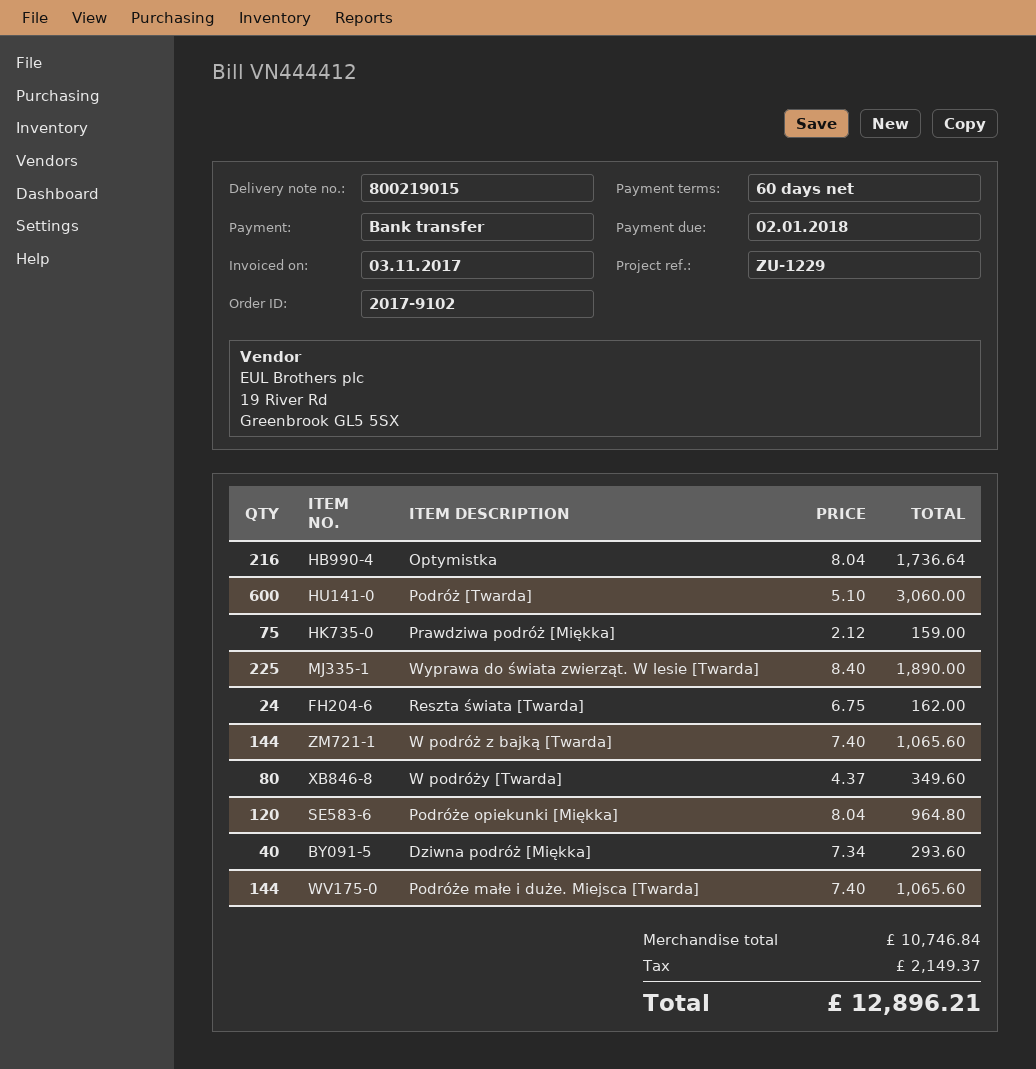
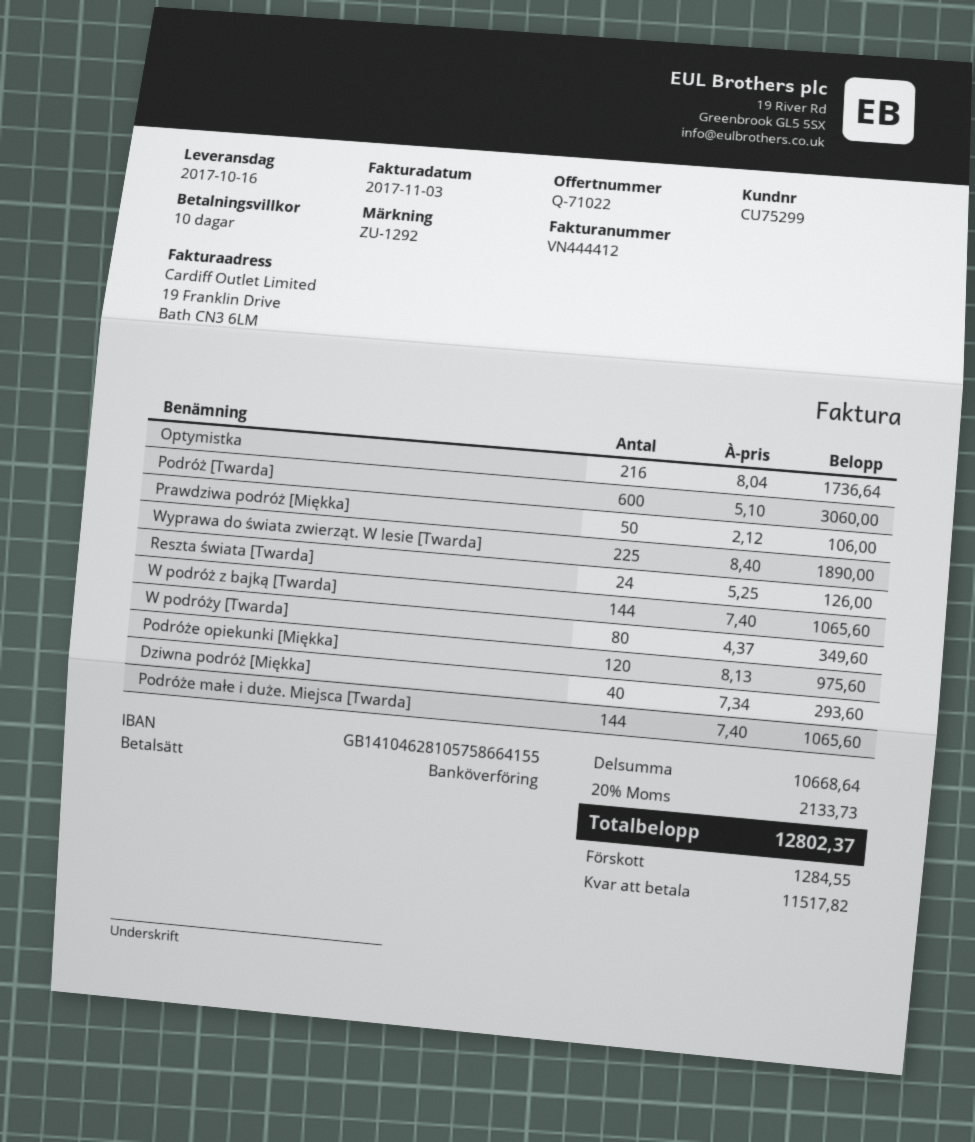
payment terms: 60 days -> 10 days
reference: ZU-1229 -> ZU-1292
Prawdziwa podróż [Miękka]: 75 x 2.12 = 159.00 -> 50 x 2.12 = 106.00
Reszta świata [Twarda]: 24 x 6.75 = 162.00 -> 24 x 5.25 = 126.00
Podróże opiekunki [Miękka]: 120 x 8.04 = 964.80 -> 120 x 8.13 = 975.60
subtotal: 10746.84 -> 10668.64
tax: 2149.37 -> 2133.73
total: 12896.21 -> 12802.37

